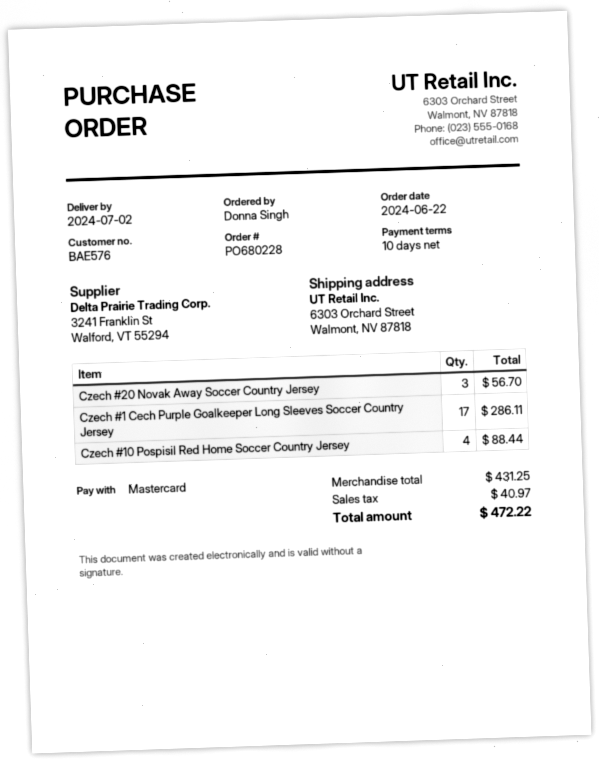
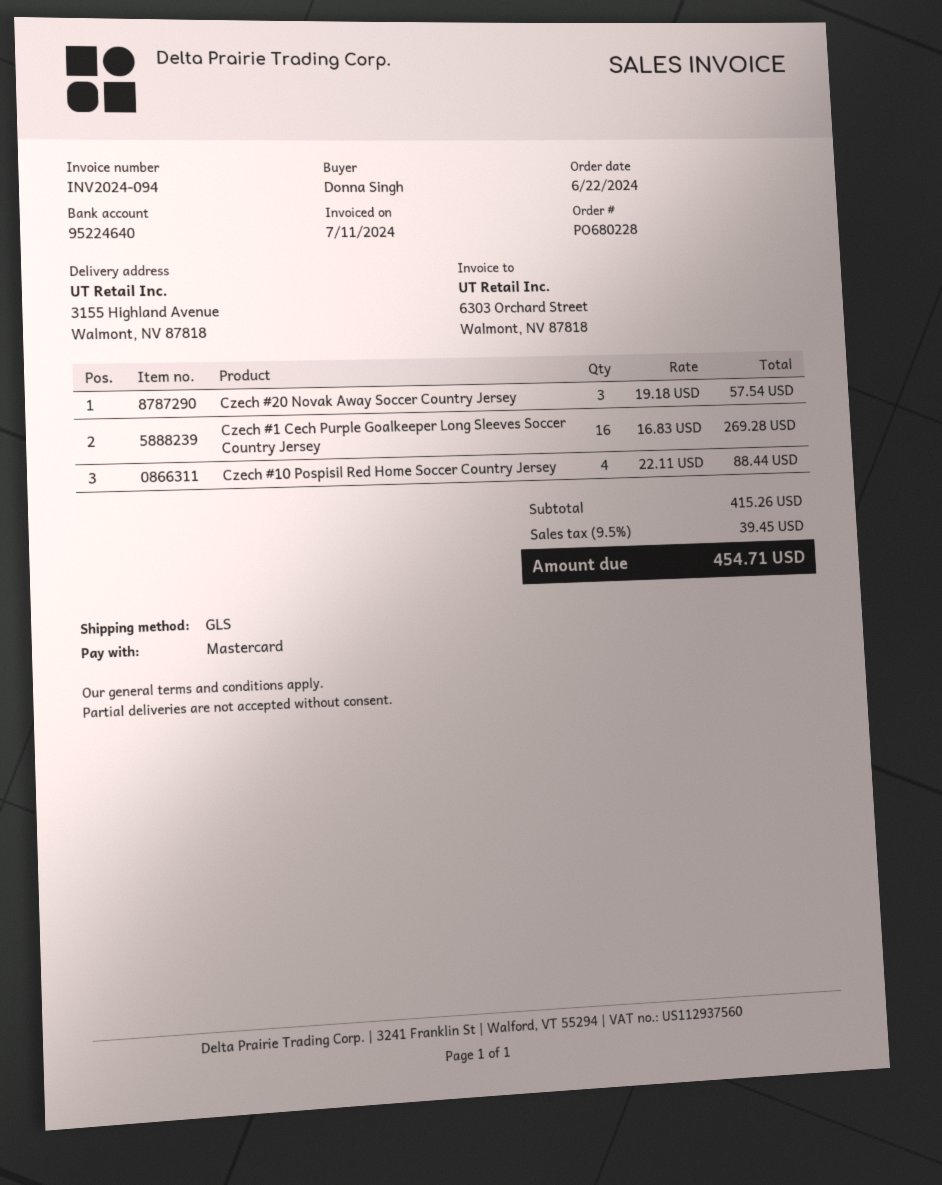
ship to: 6303 Orchard Street, Walmont, NV 87818 -> 3155 Highland Avenue, Walmont, NV 87818
Czech #20 Novak Away Soccer Country Jersey: 3 for 56.70 -> 3 for 57.54
Czech #1 Cech Purple Goalkeeper Long Sleeves Soccer Country Jersey: 17 for 286.11 -> 16 for 269.28
subtotal: 431.25 -> 415.26
tax: 40.97 -> 39.45
total: 472.22 -> 454.71

